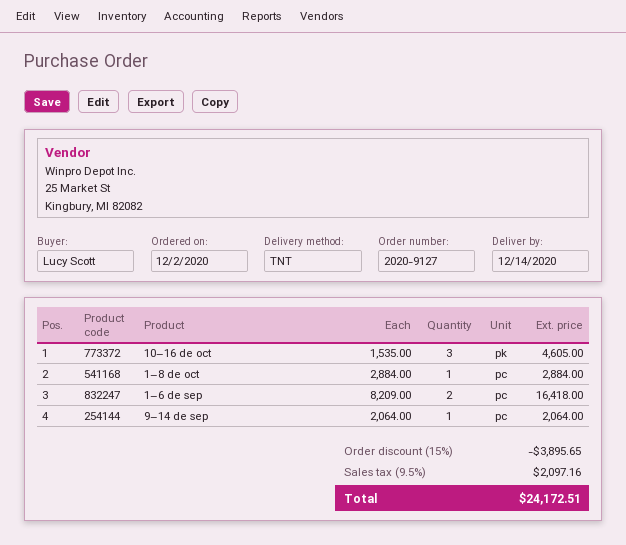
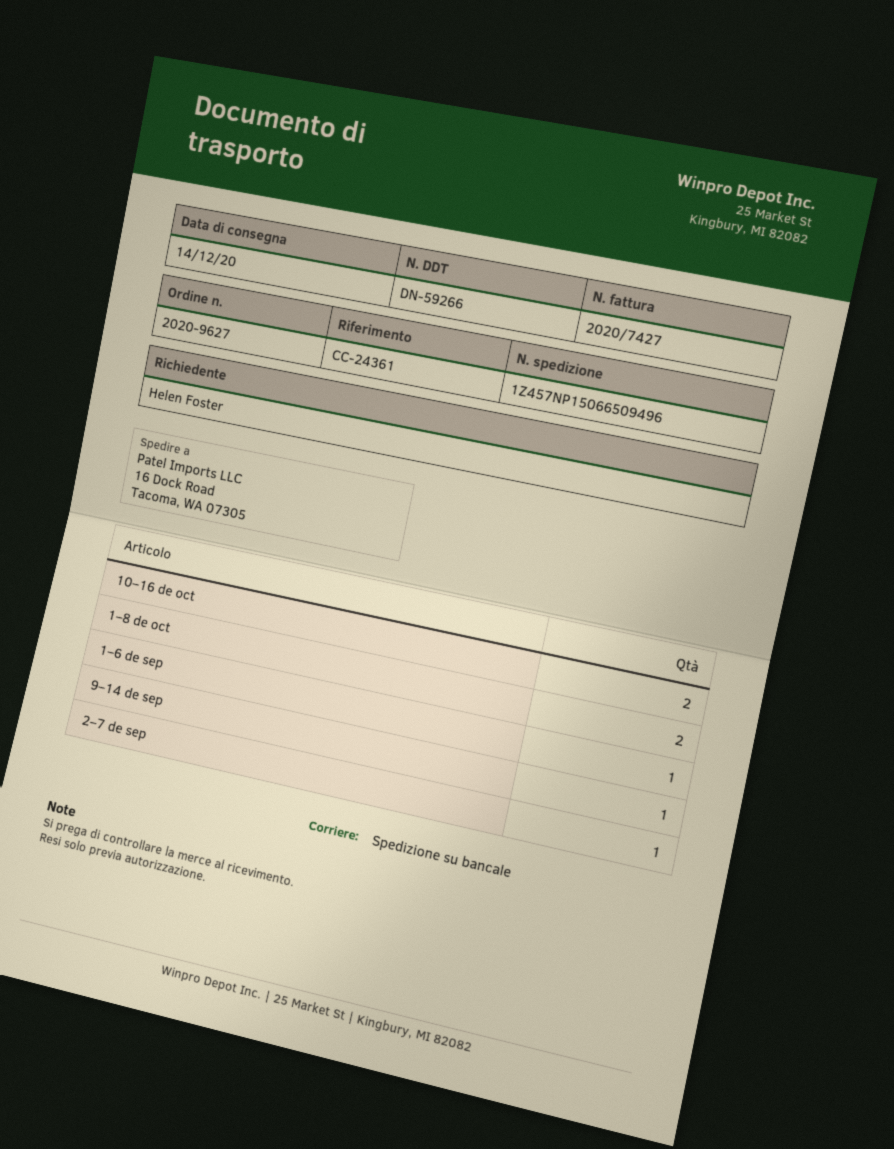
order number: 2020-9127 -> 2020-9627
ordered by: Lucy Scott -> Helen Foster
shipping method: TNT -> pallet freight
10–16 de oct: 3 -> 2
1–8 de oct: 1 -> 2
1–6 de sep: 2 -> 1
2–7 de sep: none -> 1

